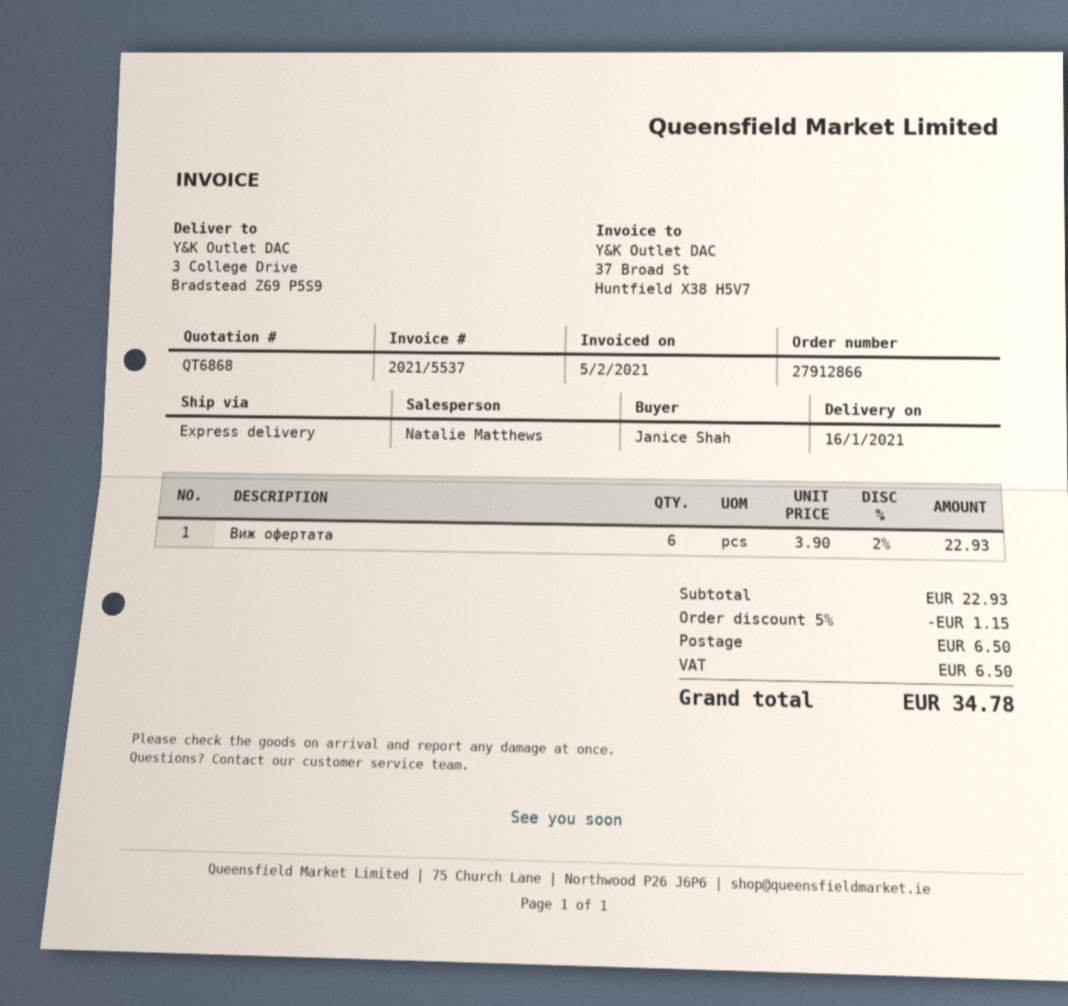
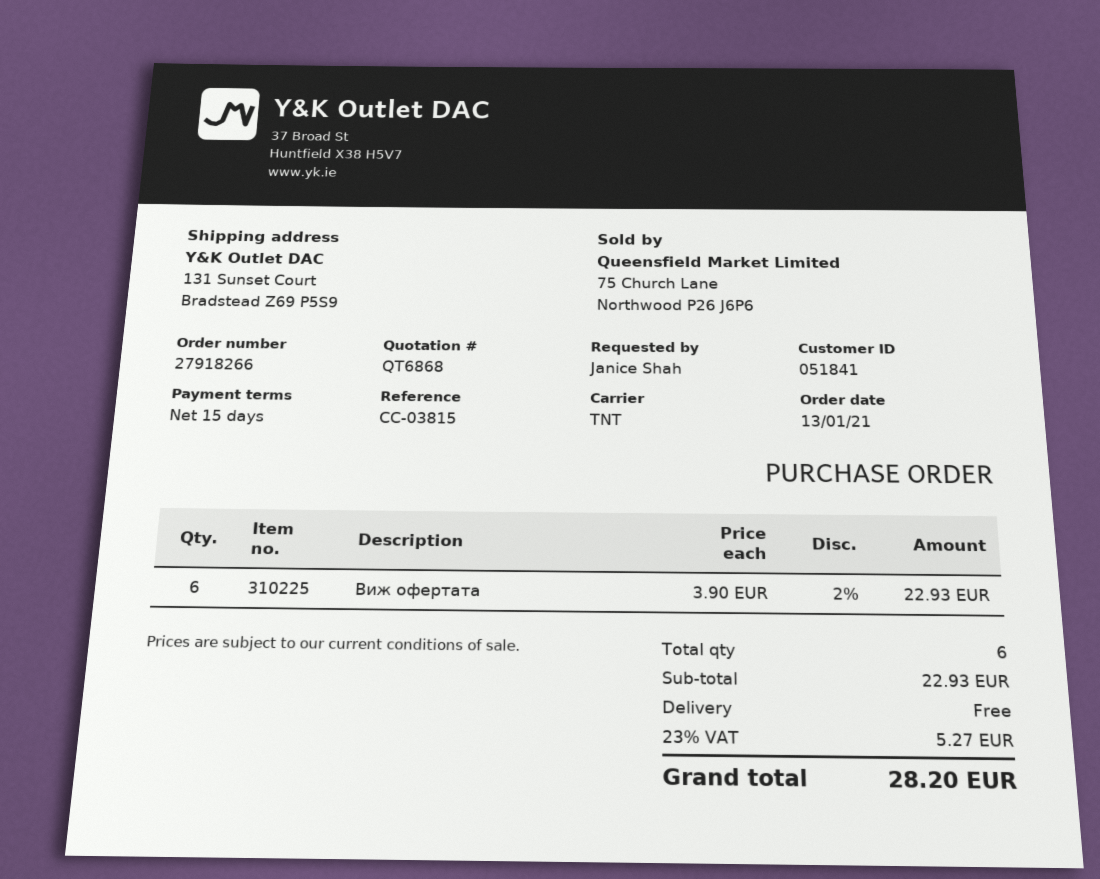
order number: 27912866 -> 27918266
shipping method: express -> TNT
ship to: 3 College Drive, Bradstead Z69 P5S9 -> 131 Sunset Court, Bradstead Z69 P5S9
discount: 5% = 1.15 -> none
shipping: 6.50 -> 0.00
tax: 6.50 -> 5.27
total: 34.78 -> 28.20

